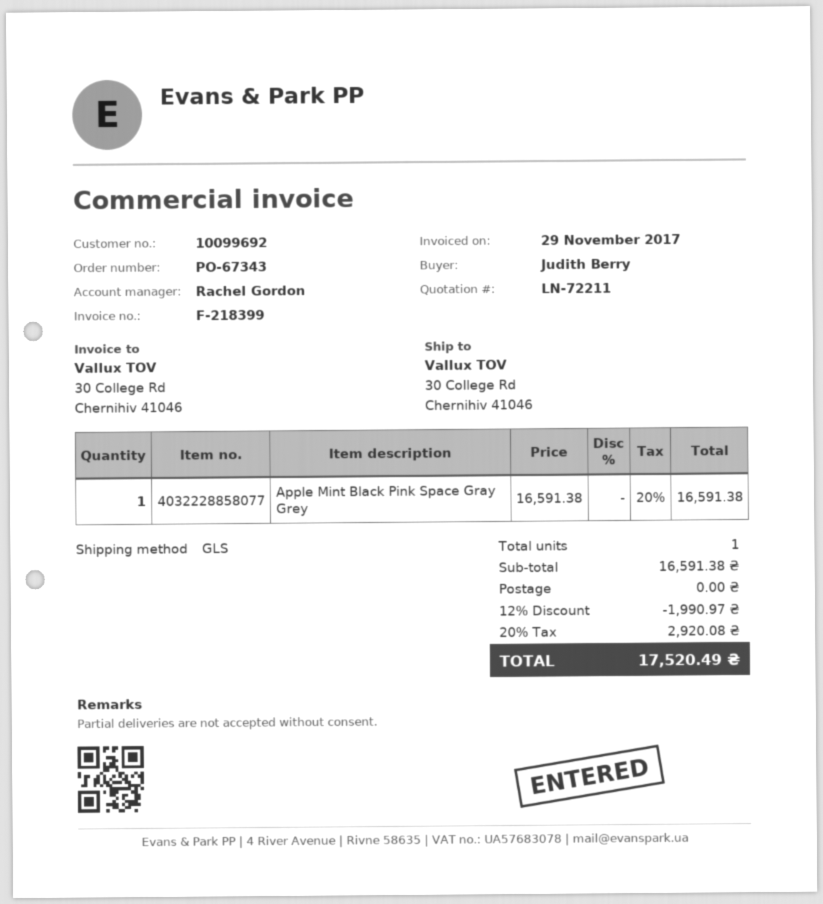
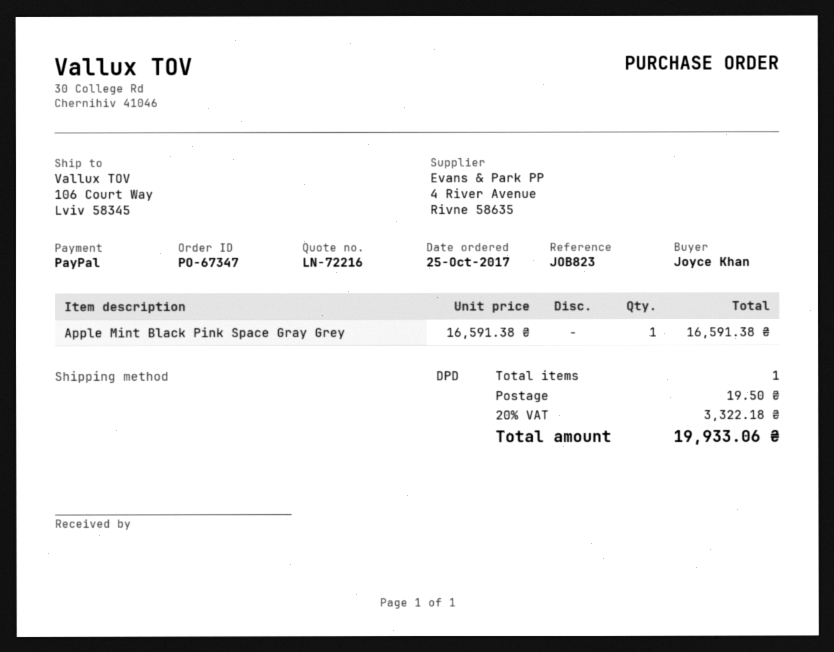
quote number: LN-72211 -> LN-72216
order number: PO-67343 -> PO-67347
ordered by: Judith Berry -> Joyce Khan
shipping method: GLS -> DPD
ship to: 30 College Rd, Chernihiv 41046 -> 106 Court Way, Lviv 58345
discount: 12% = 1990.97 -> none
shipping: 0.00 -> 19.50
tax: 20% = 2920.08 -> 20% = 3322.18
total: 17520.49 -> 19933.06

